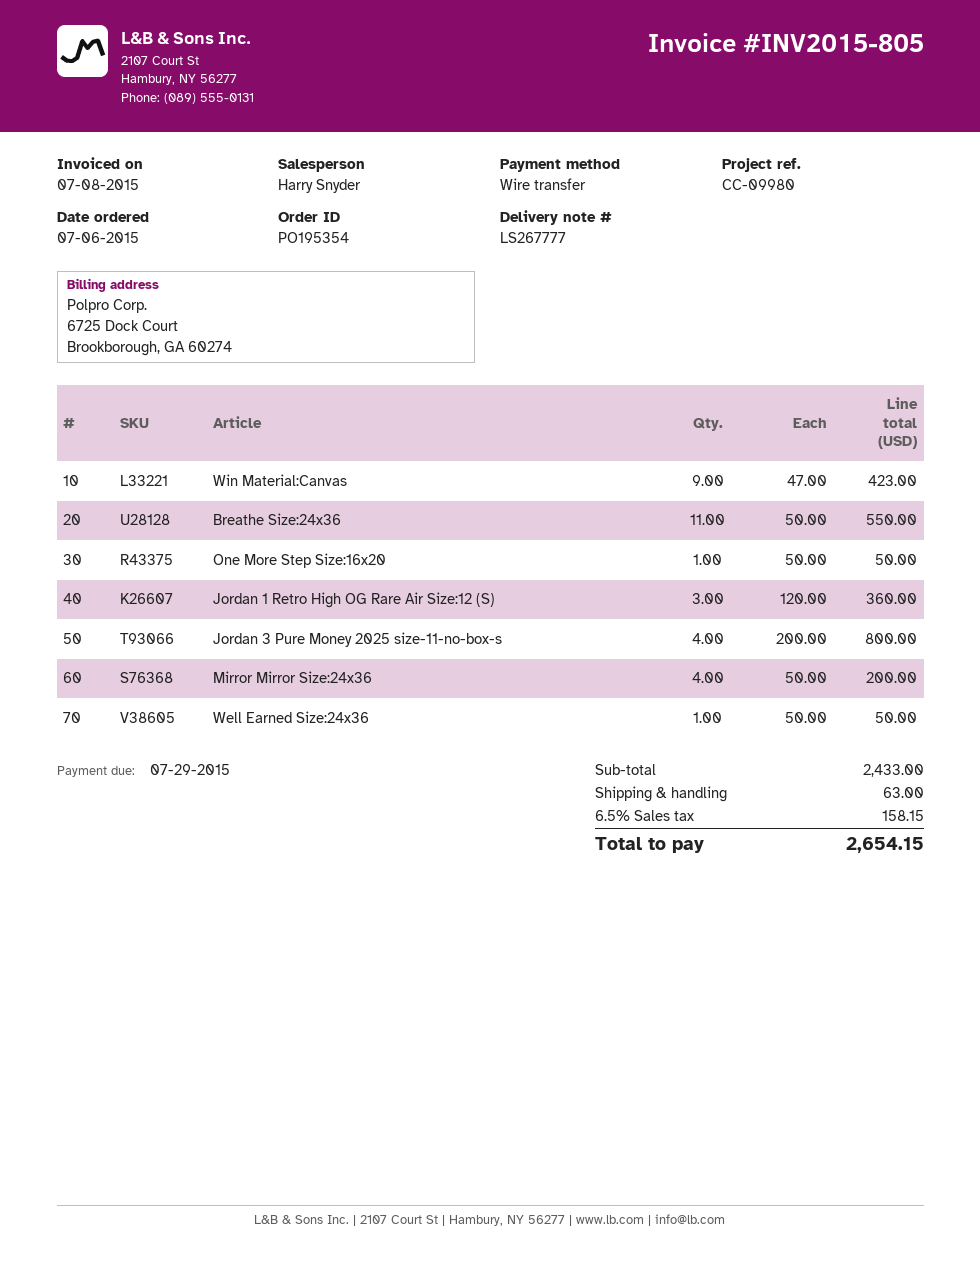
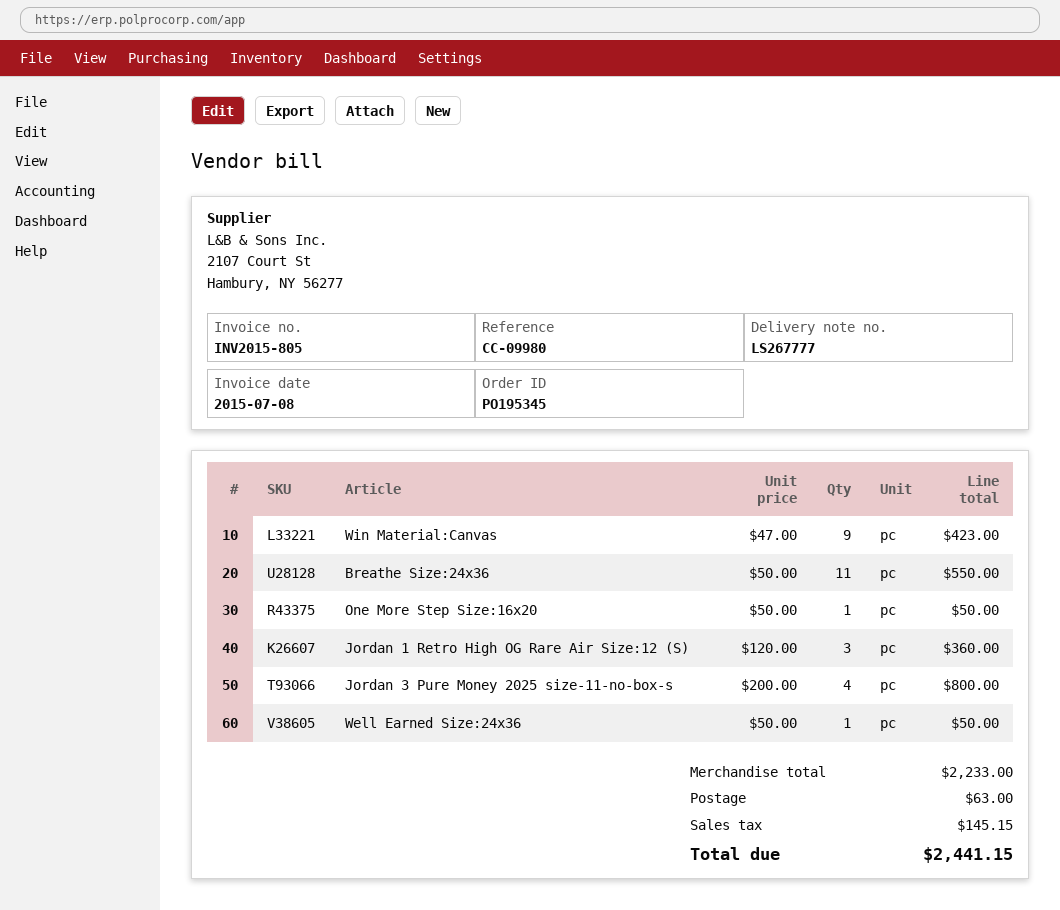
order number: PO195354 -> PO195345
Mirror Mirror Size:24x36: 4 x 50.00 = 200.00 -> none
subtotal: 2433.00 -> 2233.00
tax: 158.15 -> 145.15
total: 2654.15 -> 2441.15

